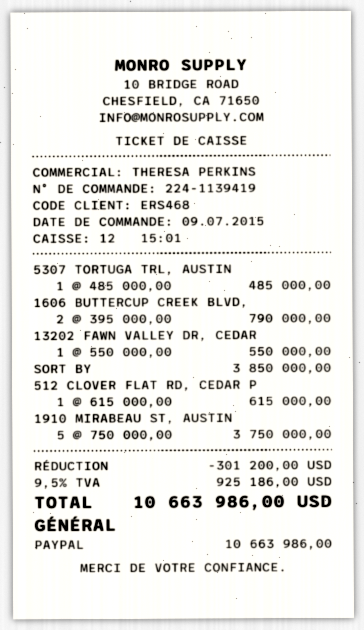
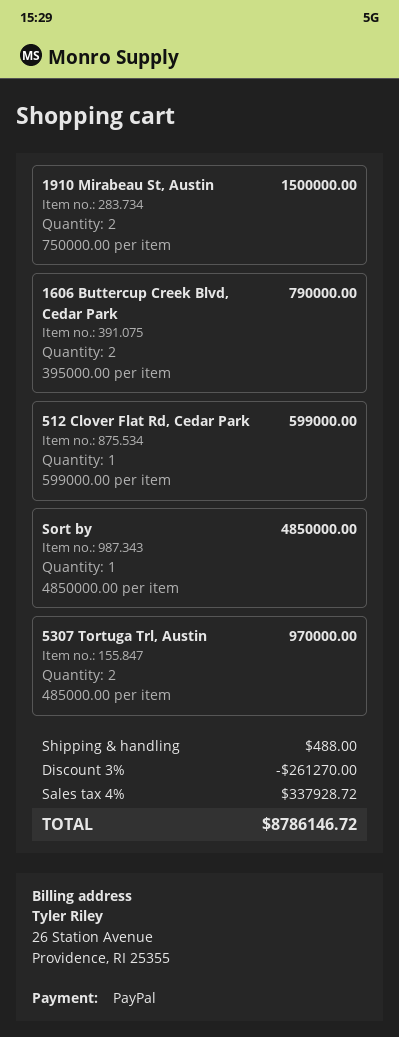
5307 TORTUGA TRL, AUSTIN: 1 x 485000.00 = 485000.00 -> 2 x 485000.00 = 970000.00
13202 FAWN VALLEY DR, CEDAR: 1 x 550000.00 = 550000.00 -> none
SORT BY: 1 x 3850000.00 = 3850000.00 -> 1 x 4850000.00 = 4850000.00
512 CLOVER FLAT RD, CEDAR P: 1 x 615000.00 = 615000.00 -> 1 x 599000.00 = 599000.00
1910 MIRABEAU ST, AUSTIN: 5 x 750000.00 = 3750000.00 -> 2 x 750000.00 = 1500000.00
discount: 301200.00 -> 261270.00
shipping: none -> 488.00
tax: 9.5% = 925186.00 -> 4% = 337928.72
total: 10663986.00 -> 8786146.72

